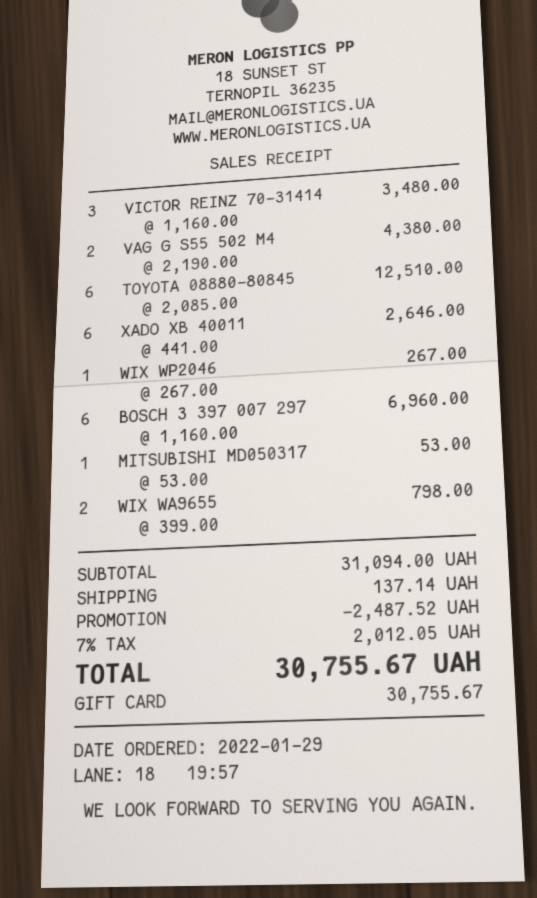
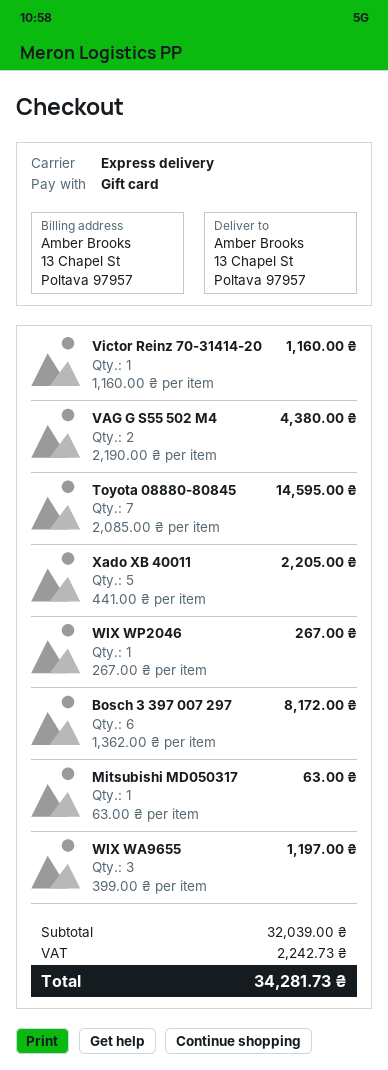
VICTOR REINZ 70-31414: 3 x 1160.00 = 3480.00 -> 1 x 1160.00 = 1160.00
TOYOTA 08880-80845: 6 x 2085.00 = 12510.00 -> 7 x 2085.00 = 14595.00
XADO XB 40011: 6 x 441.00 = 2646.00 -> 5 x 441.00 = 2205.00
BOSCH 3 397 007 297: 6 x 1160.00 = 6960.00 -> 6 x 1362.00 = 8172.00
MITSUBISHI MD050317: 1 x 53.00 = 53.00 -> 1 x 63.00 = 63.00
WIX WA9655: 2 x 399.00 = 798.00 -> 3 x 399.00 = 1197.00
subtotal: 31094.00 -> 32039.00
discount: 2487.52 -> none
shipping: 137.14 -> none
tax: 2012.05 -> 2242.73
total: 30755.67 -> 34281.73

